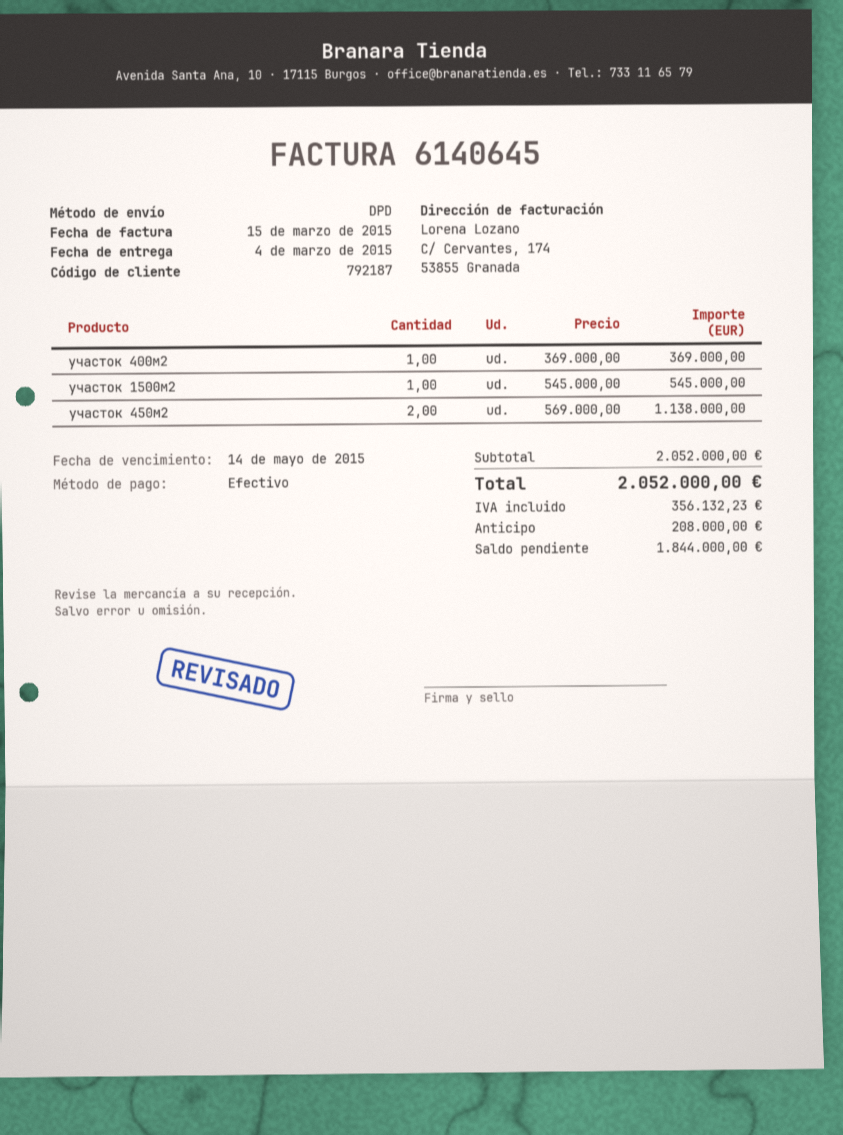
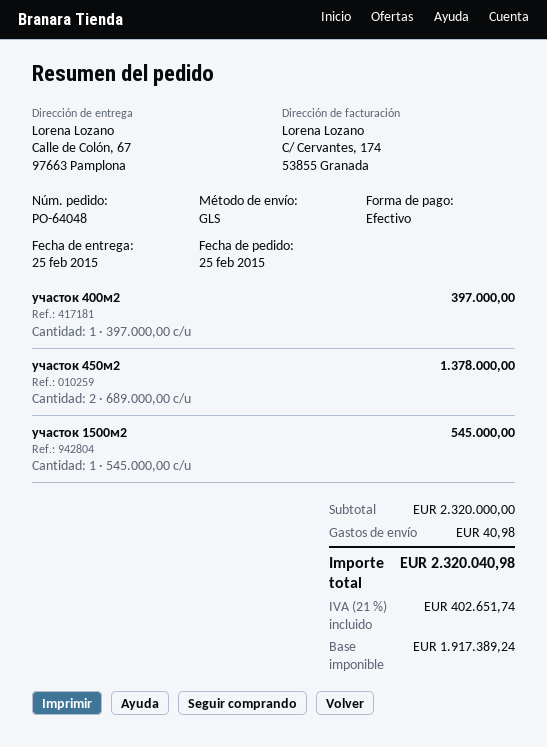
delivery date: 2015-03-04 -> 2015-02-25
shipping method: DPD -> GLS
участок 400м2: 1 x 369000.00 = 369000.00 -> 1 x 397000.00 = 397000.00
участок 450м2: 2 x 569000.00 = 1138000.00 -> 2 x 689000.00 = 1378000.00
subtotal: 2052000.00 -> 2320000.00
shipping: none -> 40.98
tax: 356132.23 -> 402651.74
total: 2052000.00 -> 2320040.98

